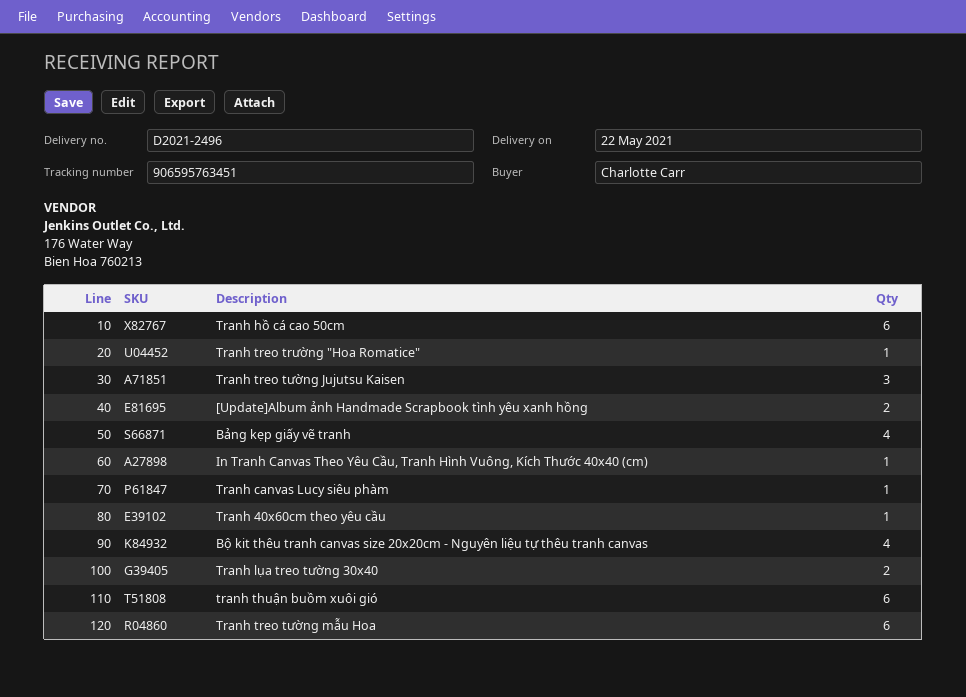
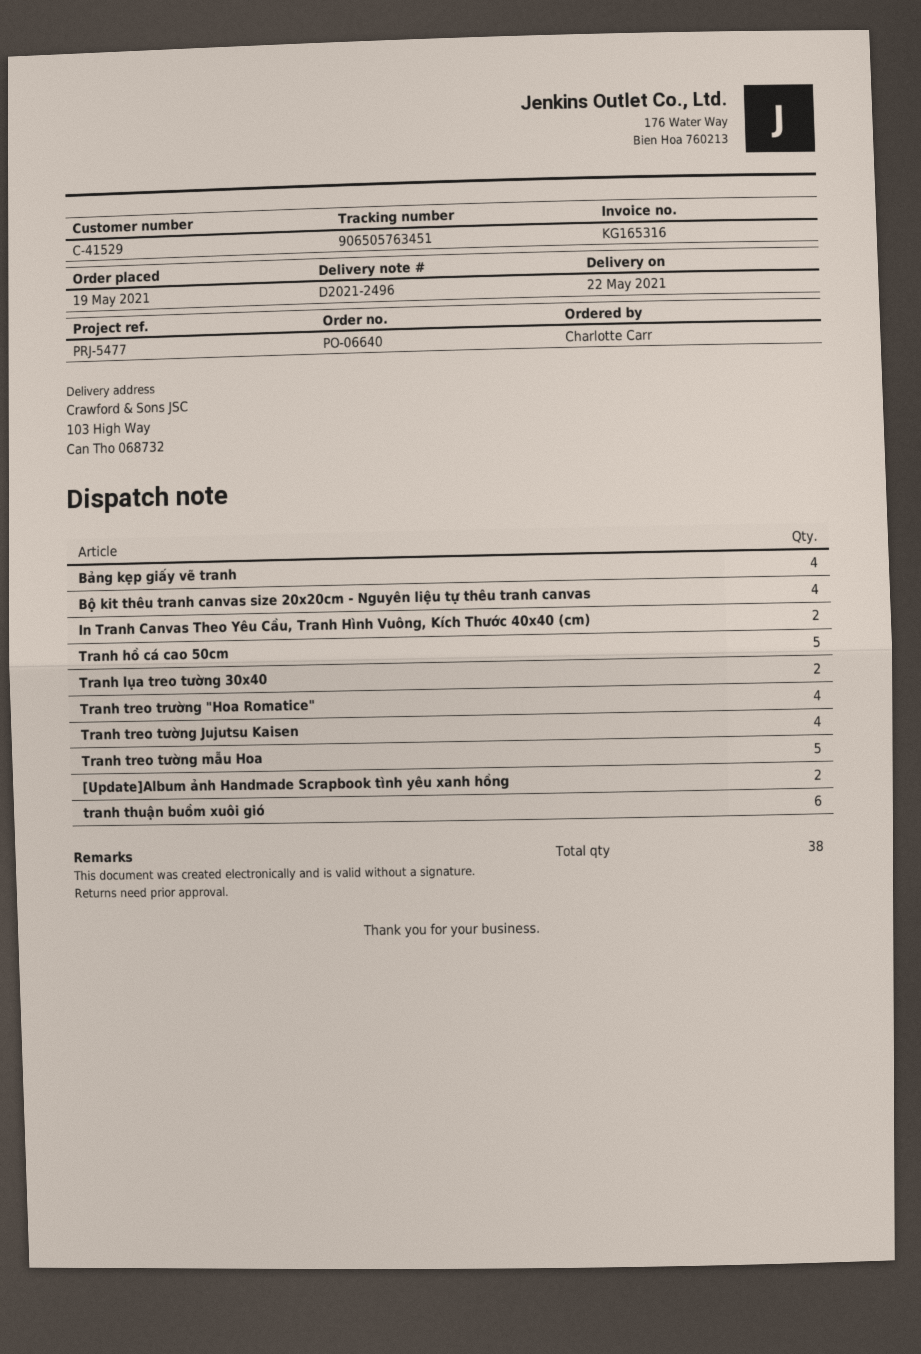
tracking number: 906595763451 -> 906505763451
Tranh hồ cá cao 50cm: 6 -> 5
Tranh treo trường "Hoa Romatice": 1 -> 4
Tranh treo tường Jujutsu Kaisen: 3 -> 4
In Tranh Canvas Theo Yêu Cầu, Tranh Hình Vuông, Kích Thước 40x40 (cm): 1 -> 2
Tranh canvas Lucy siêu phàm: 1 -> none
Tranh 40x60cm theo yêu cầu: 1 -> none
Tranh treo tường mẫu Hoa: 6 -> 5

